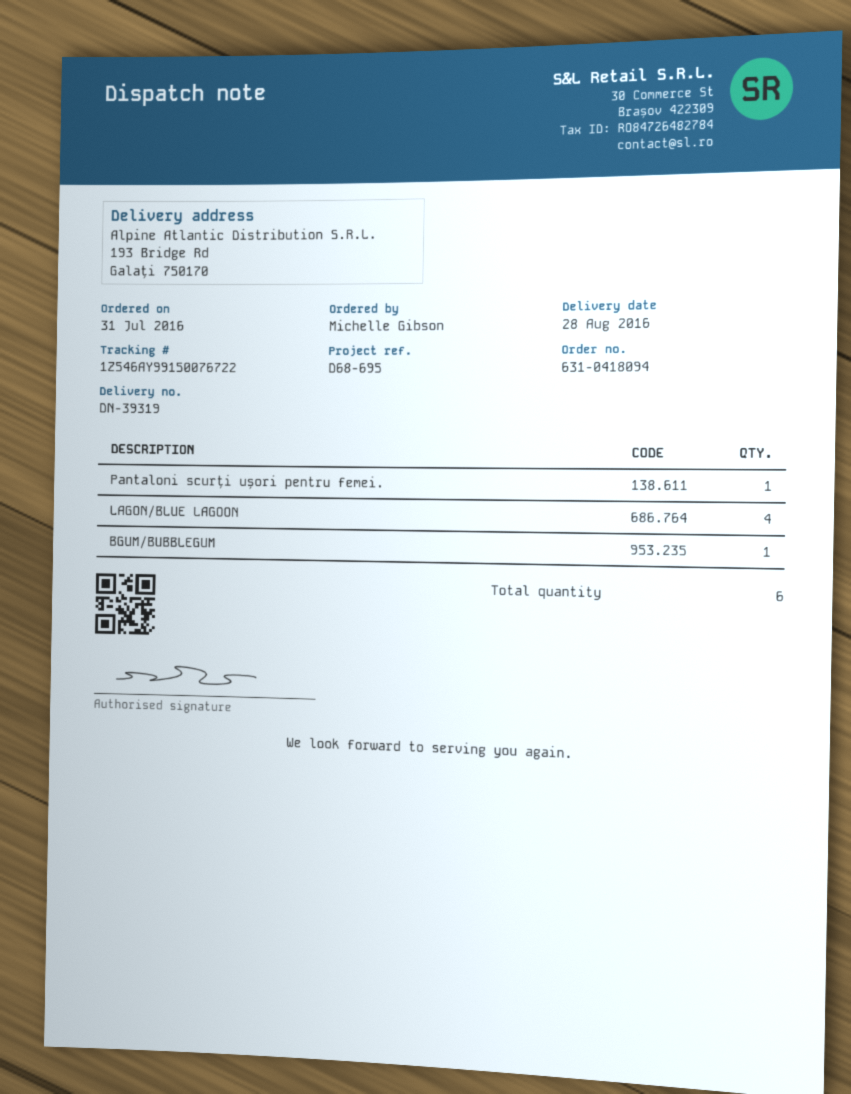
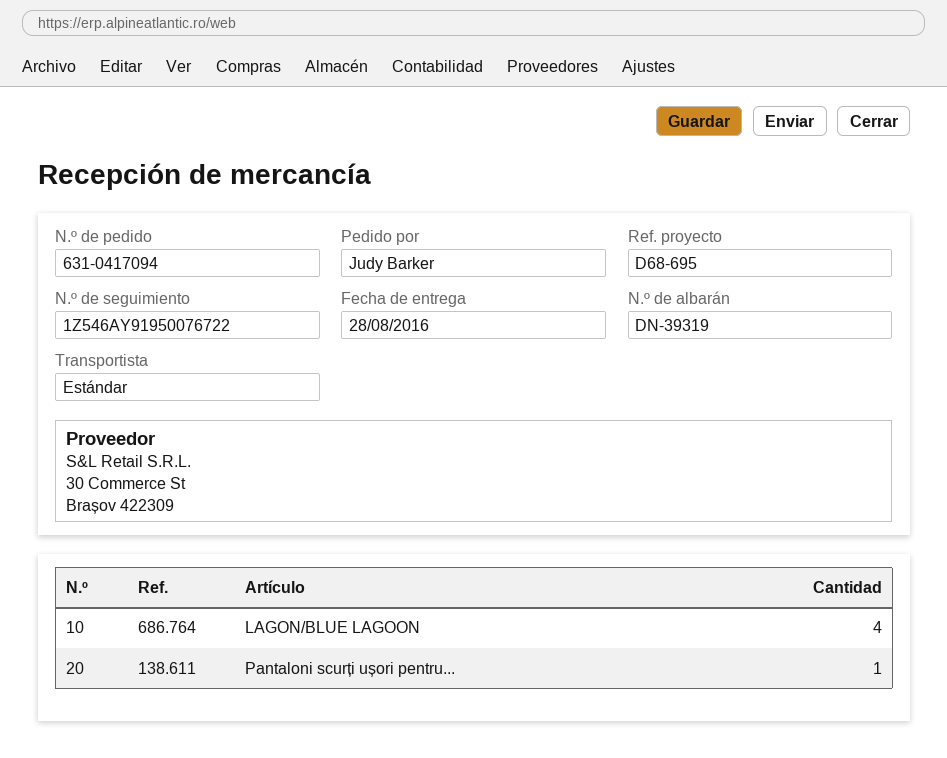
order number: 631-0418094 -> 631-0417094
ordered by: Michelle Gibson -> Judy Barker
tracking number: 1Z546AY99150076722 -> 1Z546AY91950076722
BGUM/BUBBLEGUM: 1 -> none

